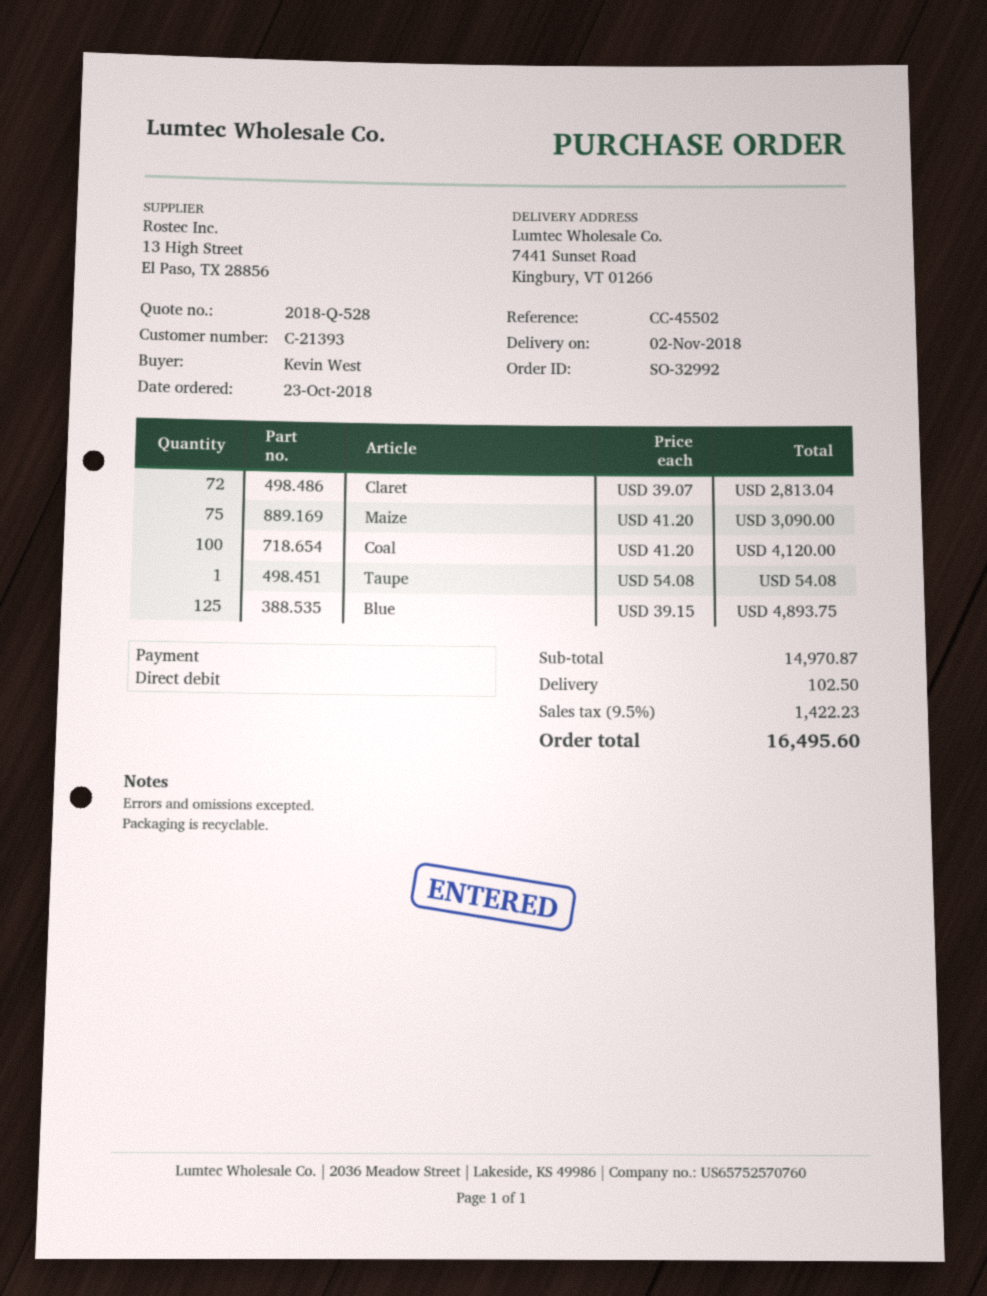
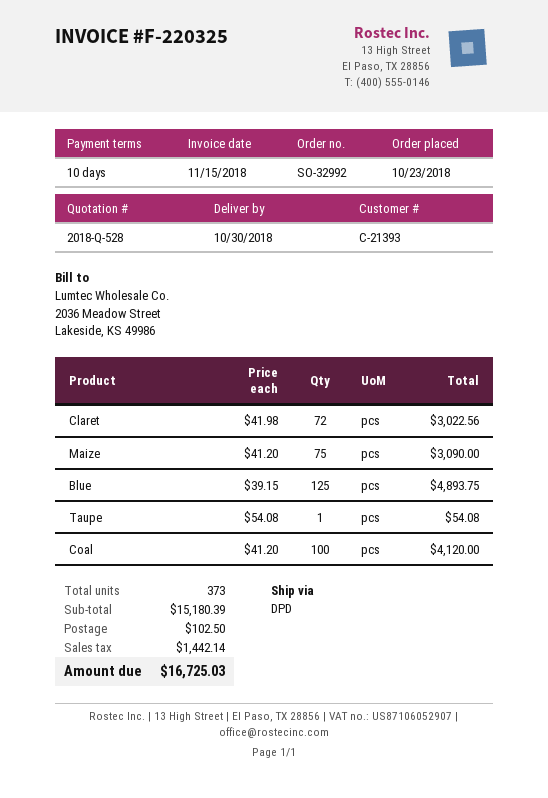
delivery date: 2018-11-02 -> 2018-10-30
Claret: 72 x 39.07 = 2813.04 -> 72 x 41.98 = 3022.56
subtotal: 14970.87 -> 15180.39
tax: 1422.23 -> 1442.14
total: 16495.60 -> 16725.03

